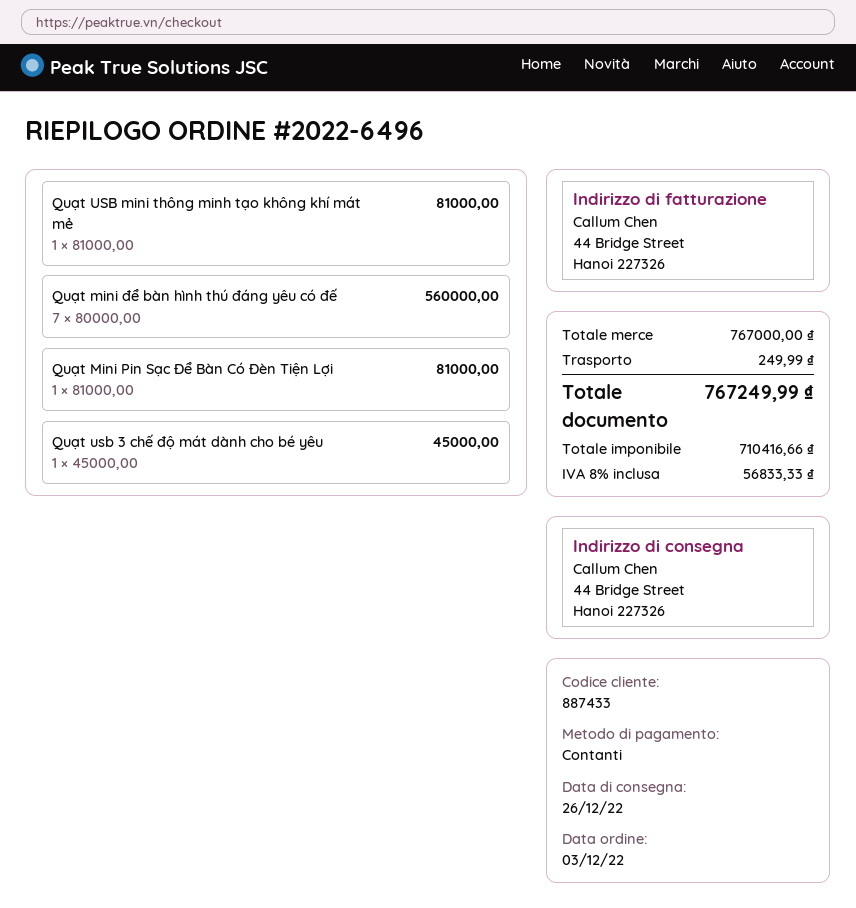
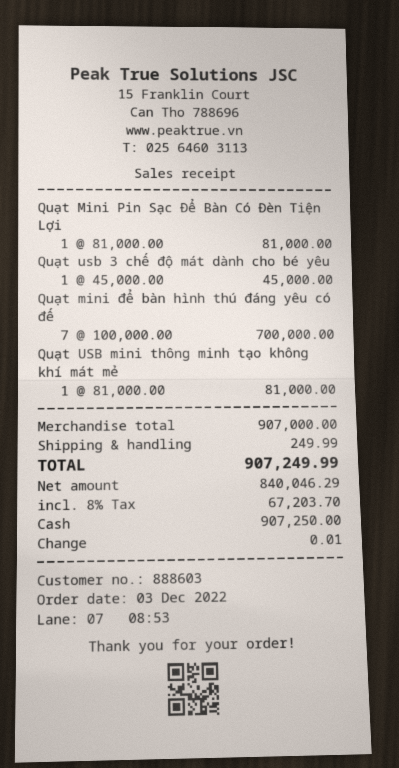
customer number: 887433 -> 888603
Quạt mini để bàn hình thú đáng yêu có đế: 7 x 80000.00 = 560000.00 -> 7 x 100000.00 = 700000.00
subtotal: 767000.00 -> 907000.00
net: 710416.66 -> 840046.29
tax: 8% = 56833.33 -> 8% = 67203.70
total: 767249.99 -> 907249.99

